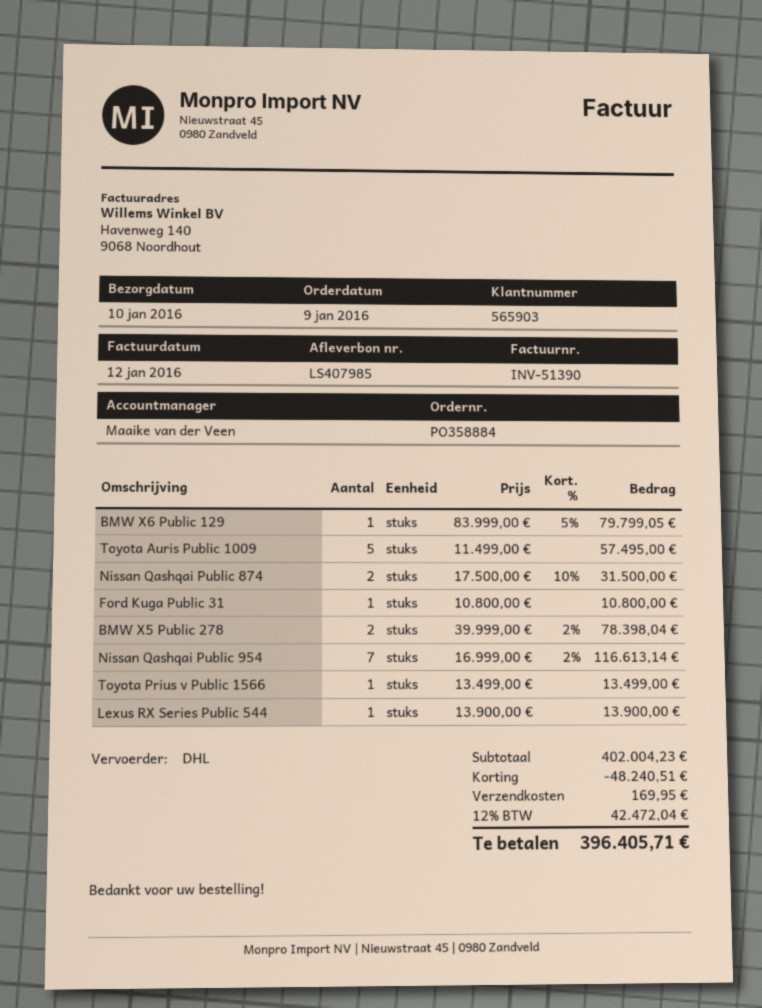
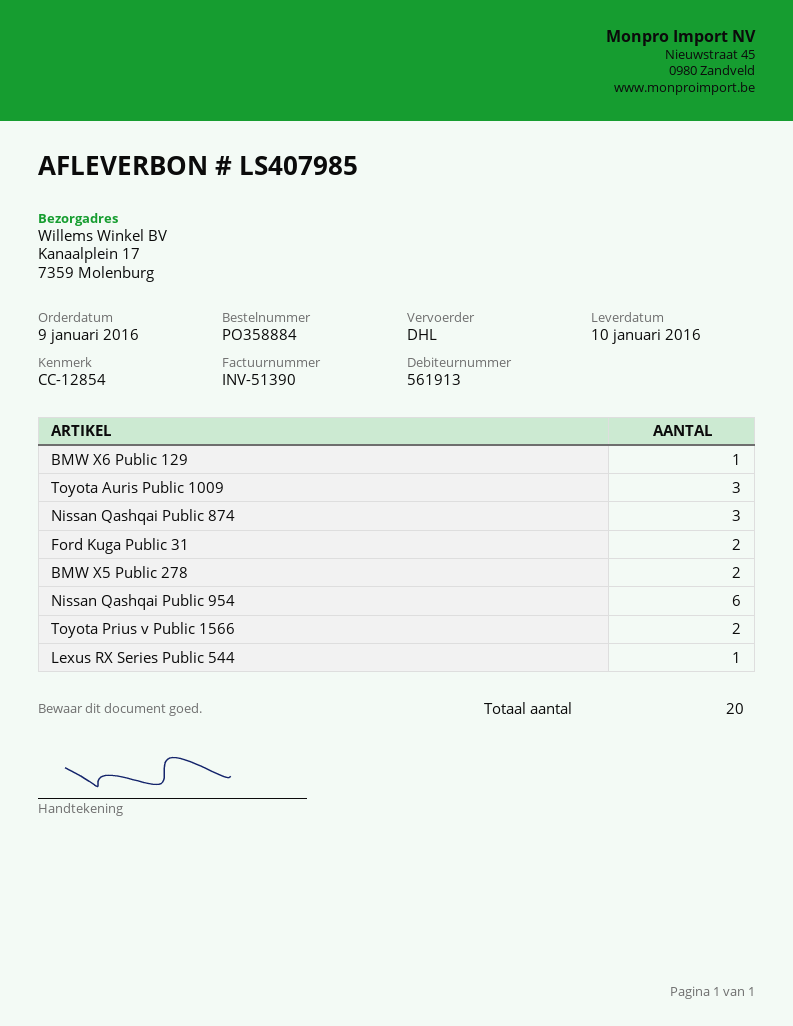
customer number: 565903 -> 561913
Toyota Auris Public 1009: 5 -> 3
Nissan Qashqai Public 874: 2 -> 3
Ford Kuga Public 31: 1 -> 2
Nissan Qashqai Public 954: 7 -> 6
Toyota Prius v Public 1566: 1 -> 2

